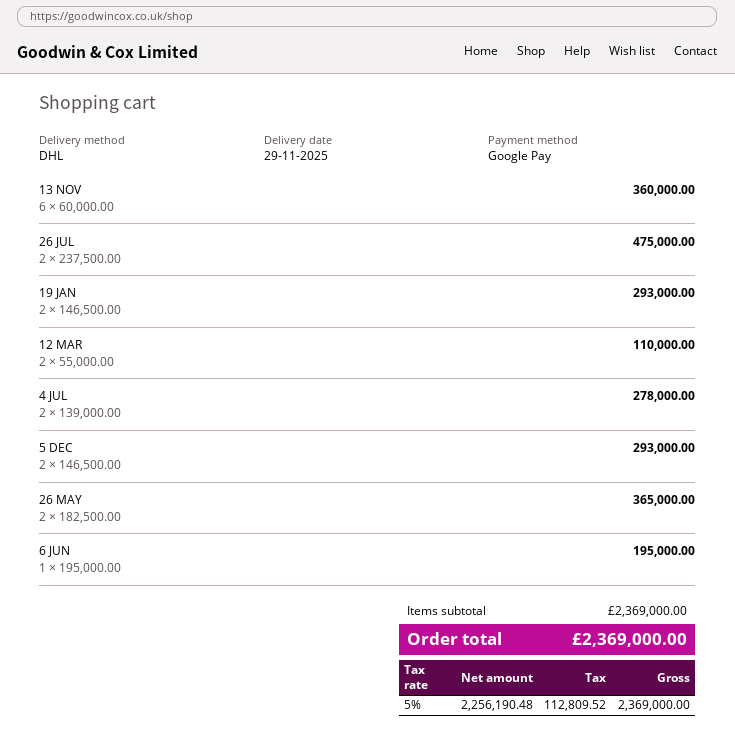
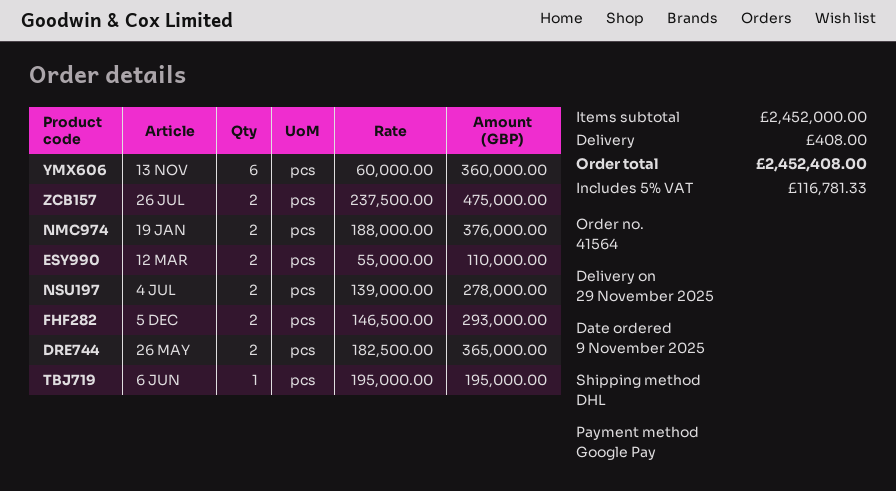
19 JAN: 2 x 146500.00 = 293000.00 -> 2 x 188000.00 = 376000.00
subtotal: 2369000.00 -> 2452000.00
shipping: none -> 408.00
tax: 5% = 112809.52 -> 5% = 116781.33
total: 2369000.00 -> 2452408.00

